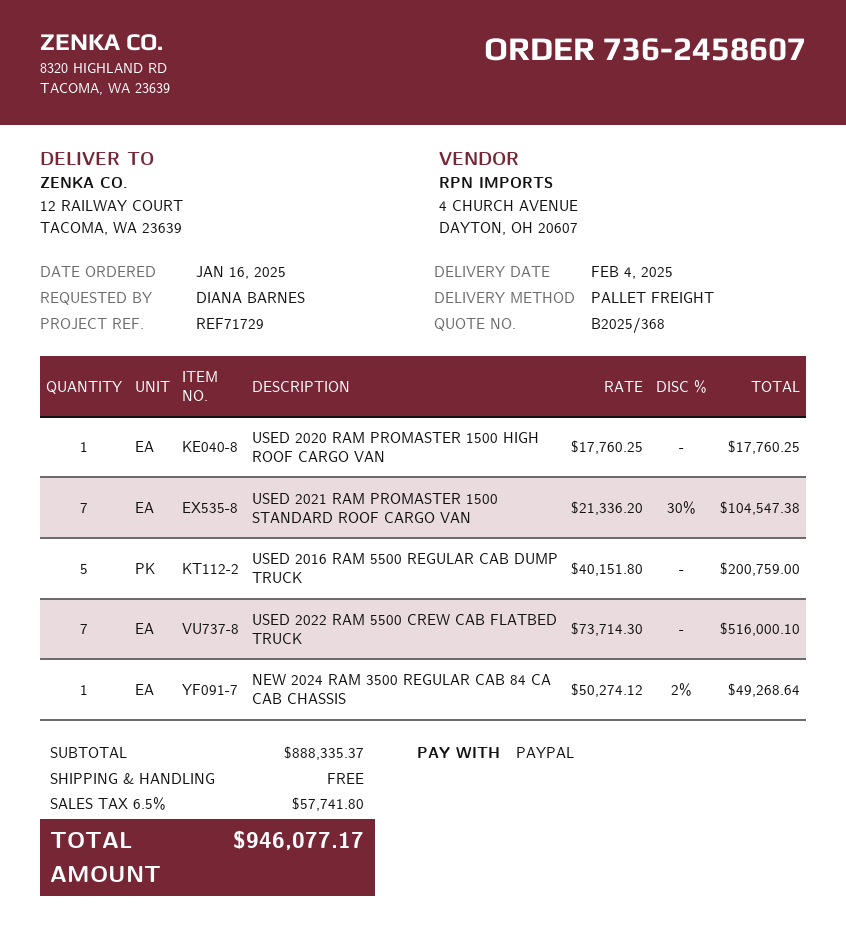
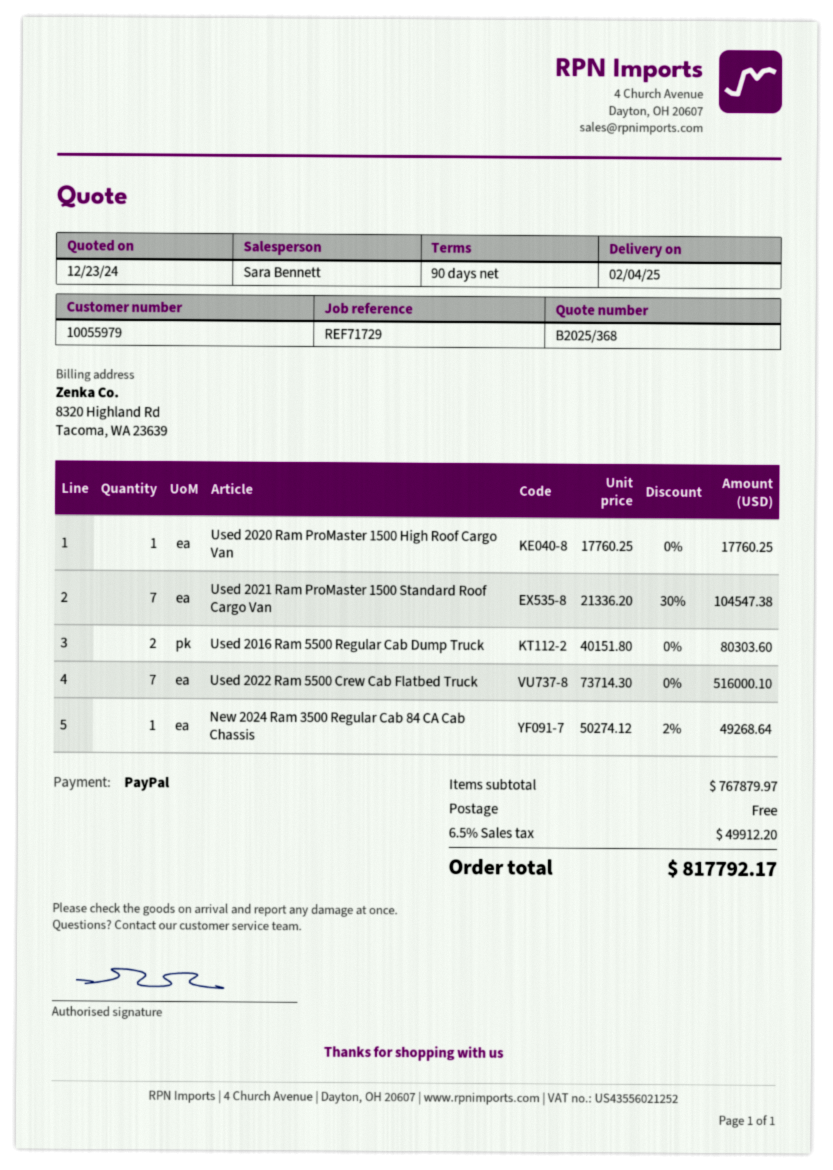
USED 2016 RAM 5500 REGULAR CAB DUMP TRUCK: 5 x 40151.80 = 200759.00 -> 2 x 40151.80 = 80303.60
subtotal: 888335.37 -> 767879.97
tax: 6.5% = 57741.80 -> 6.5% = 49912.20
total: 946077.17 -> 817792.17

